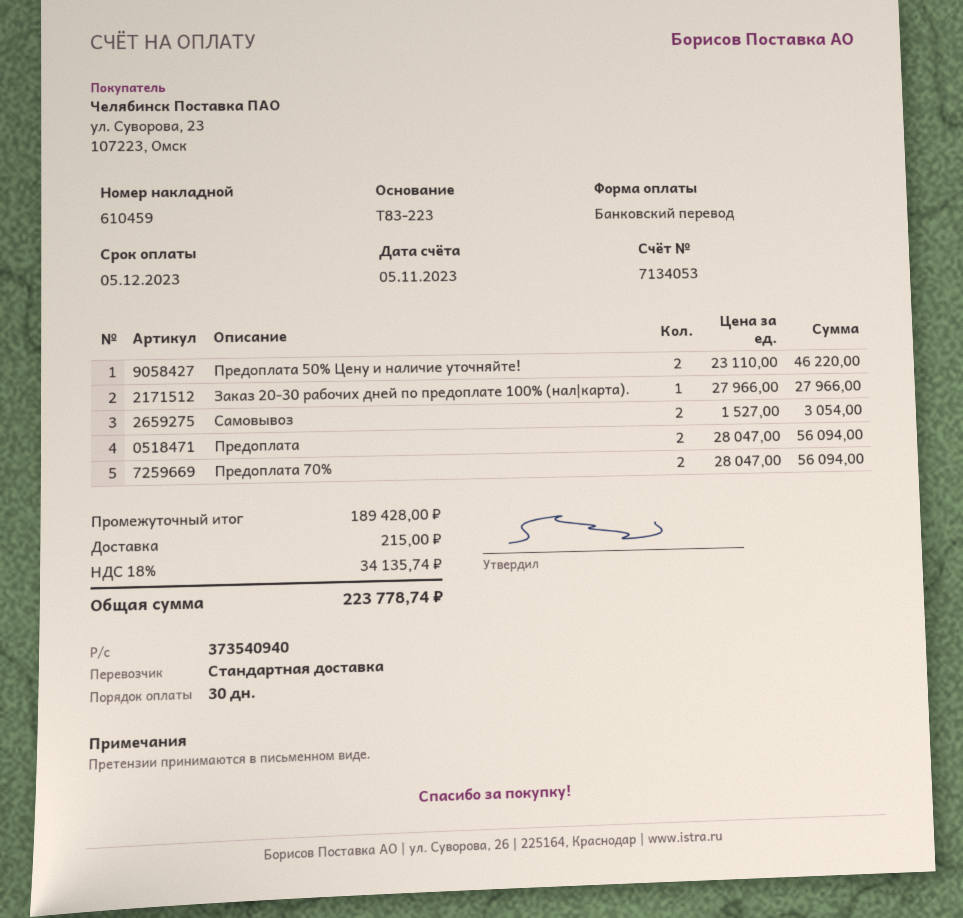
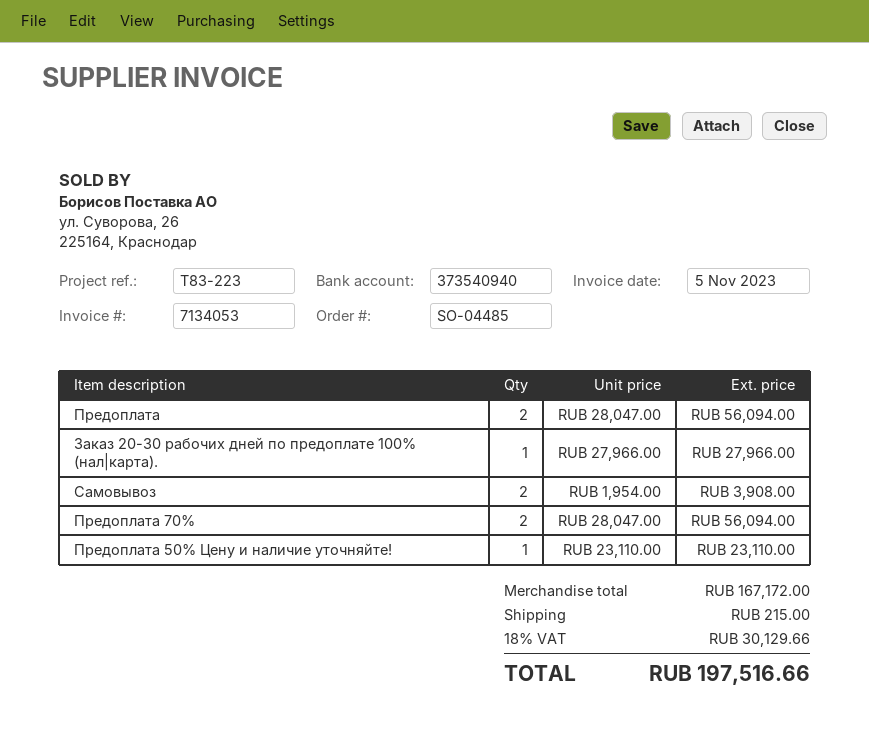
Предоплата 50% Цену и наличие уточняйте!: 2 x 23110.00 = 46220.00 -> 1 x 23110.00 = 23110.00
Самовывоз: 2 x 1527.00 = 3054.00 -> 2 x 1954.00 = 3908.00
subtotal: 189428.00 -> 167172.00
tax: 18% = 34135.74 -> 18% = 30129.66
total: 223778.74 -> 197516.66

